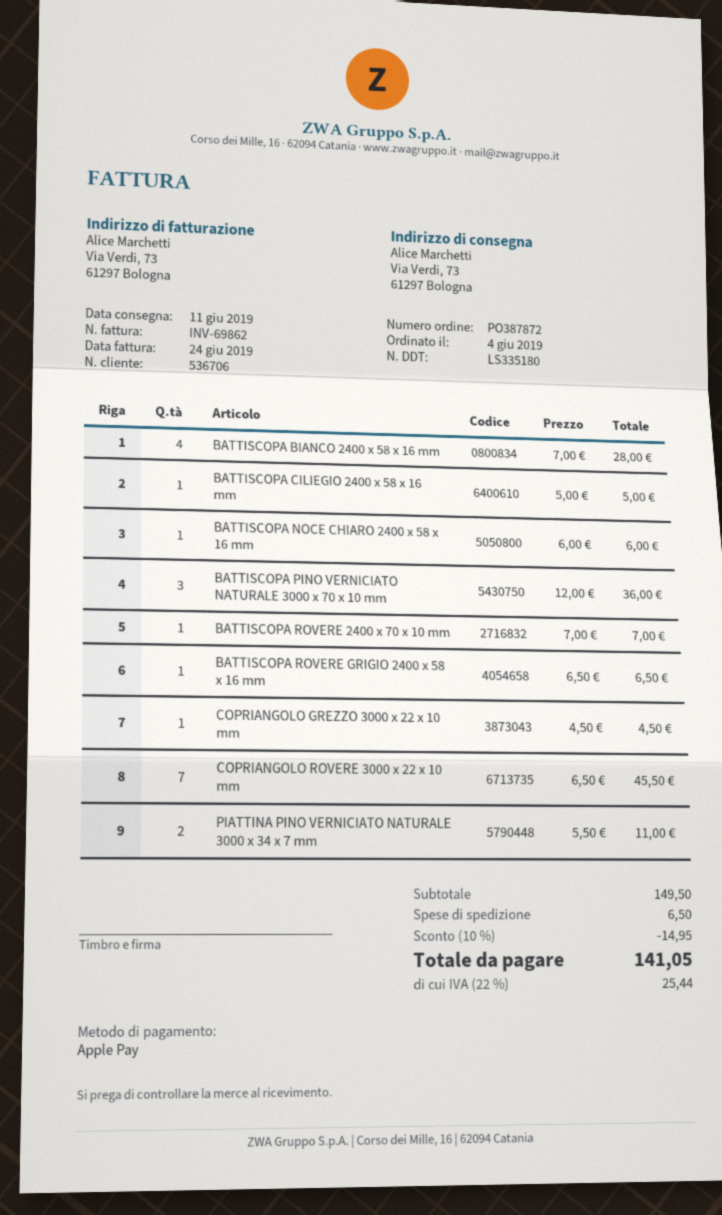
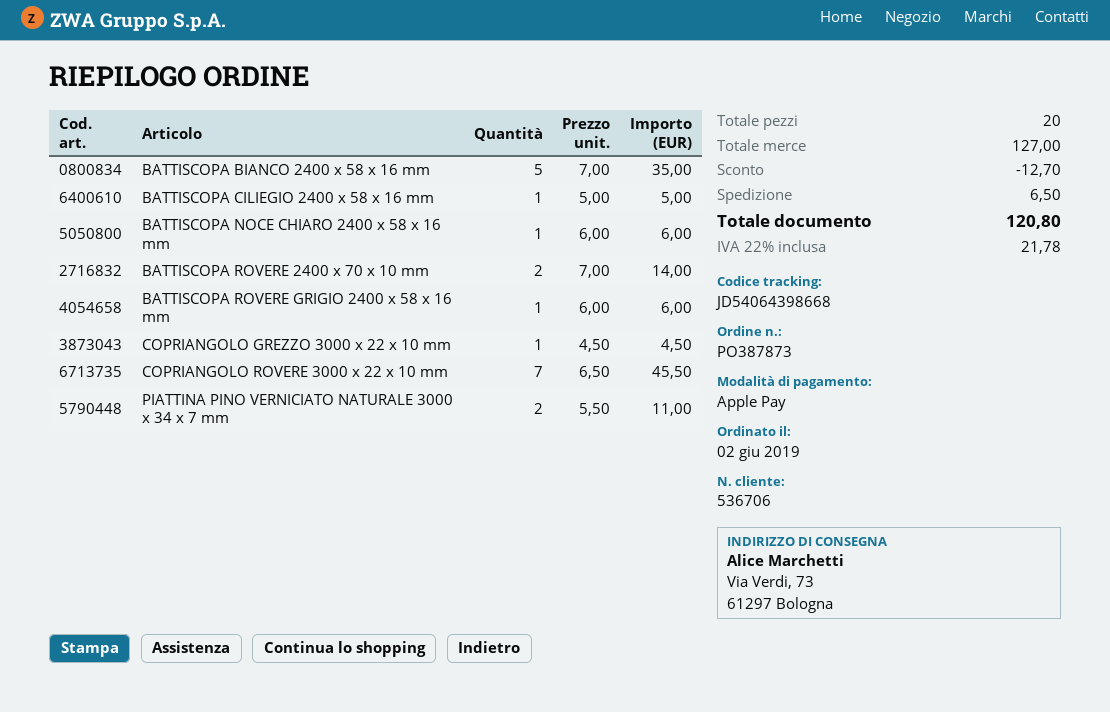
order number: PO387872 -> PO387873
order date: 2019-06-04 -> 2019-06-02
BATTISCOPA BIANCO 2400 x 58 x 16 mm: 4 x 7.00 = 28.00 -> 5 x 7.00 = 35.00
BATTISCOPA PINO VERNICIATO NATURALE 3000 x 70 x 10 mm: 3 x 12.00 = 36.00 -> none
BATTISCOPA ROVERE 2400 x 70 x 10 mm: 1 x 7.00 = 7.00 -> 2 x 7.00 = 14.00
BATTISCOPA ROVERE GRIGIO 2400 x 58 x 16 mm: 1 x 6.50 = 6.50 -> 1 x 6.00 = 6.00
subtotal: 149.50 -> 127.00
discount: 14.95 -> 12.70
tax: 22% = 25.44 -> 22% = 21.78
total: 141.05 -> 120.80

